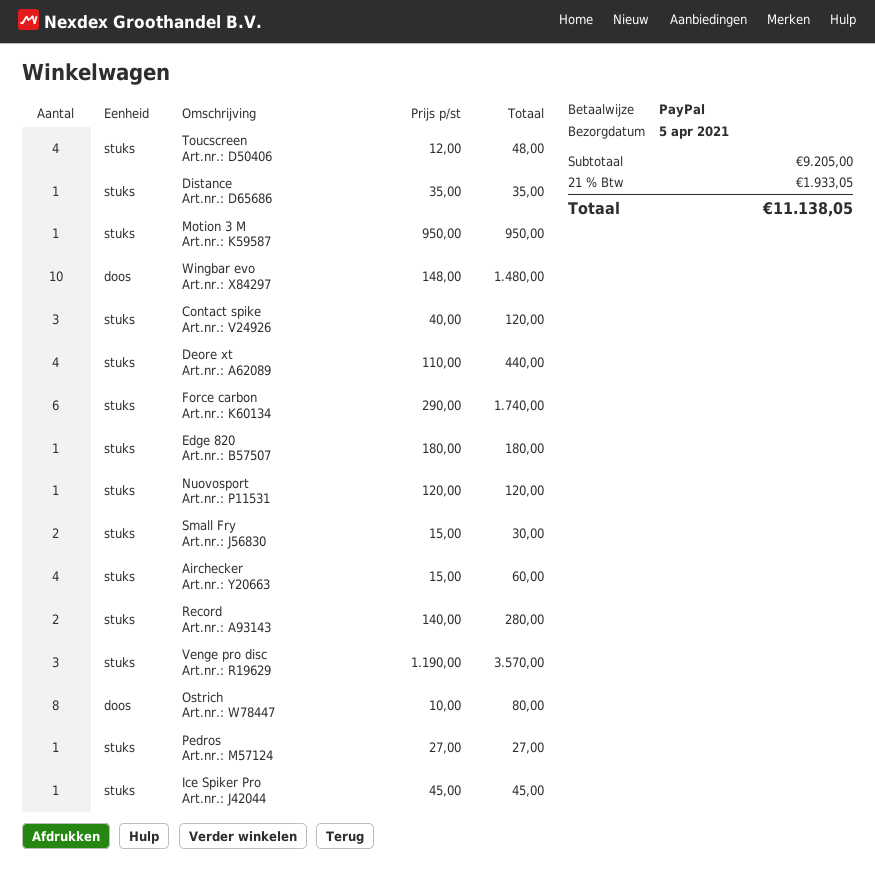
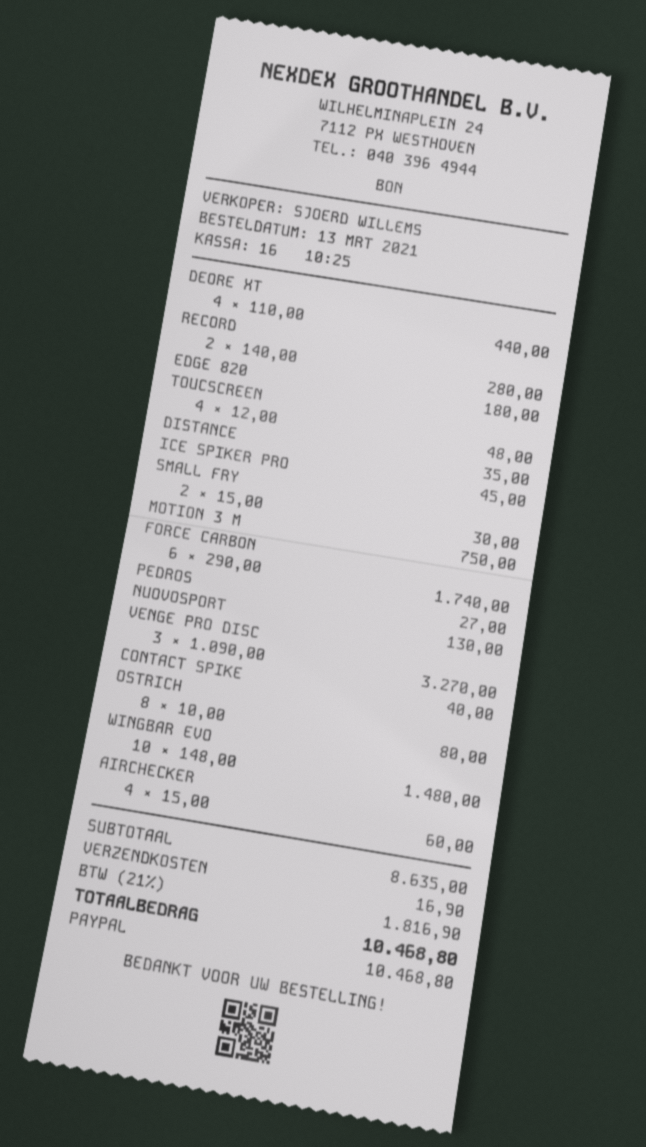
Motion 3 M: 1 x 950.00 = 950.00 -> 1 x 750.00 = 750.00
Contact spike: 3 x 40.00 = 120.00 -> 1 x 40.00 = 40.00
Nuovosport: 1 x 120.00 = 120.00 -> 1 x 130.00 = 130.00
Venge pro disc: 3 x 1190.00 = 3570.00 -> 3 x 1090.00 = 3270.00
subtotal: 9205.00 -> 8635.00
shipping: none -> 16.90
tax: 21% = 1933.05 -> 21% = 1816.90
total: 11138.05 -> 10468.80

